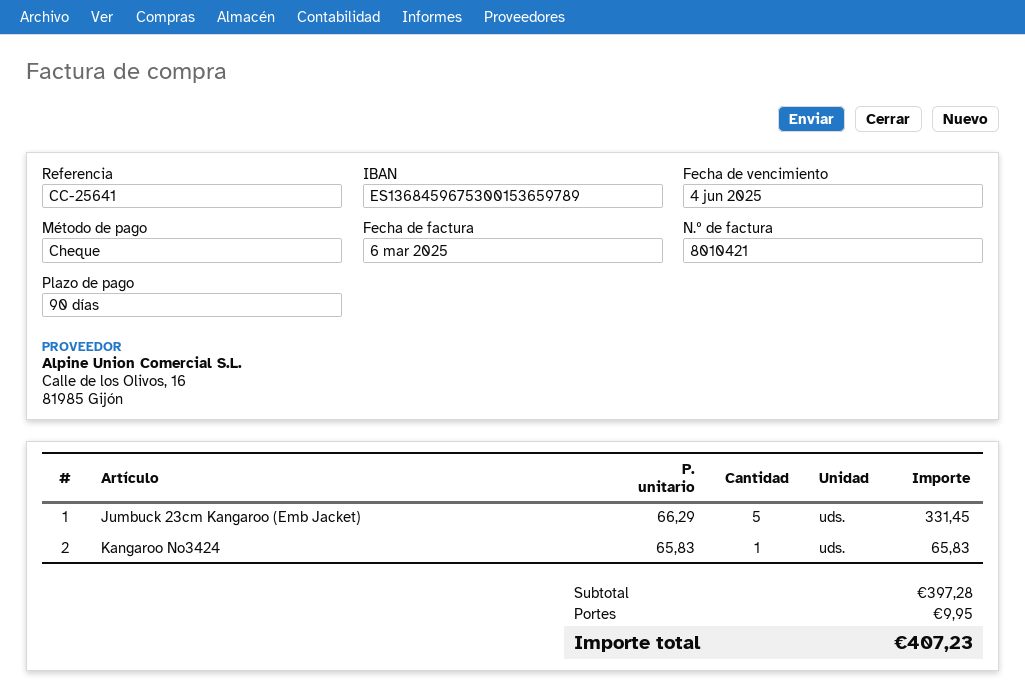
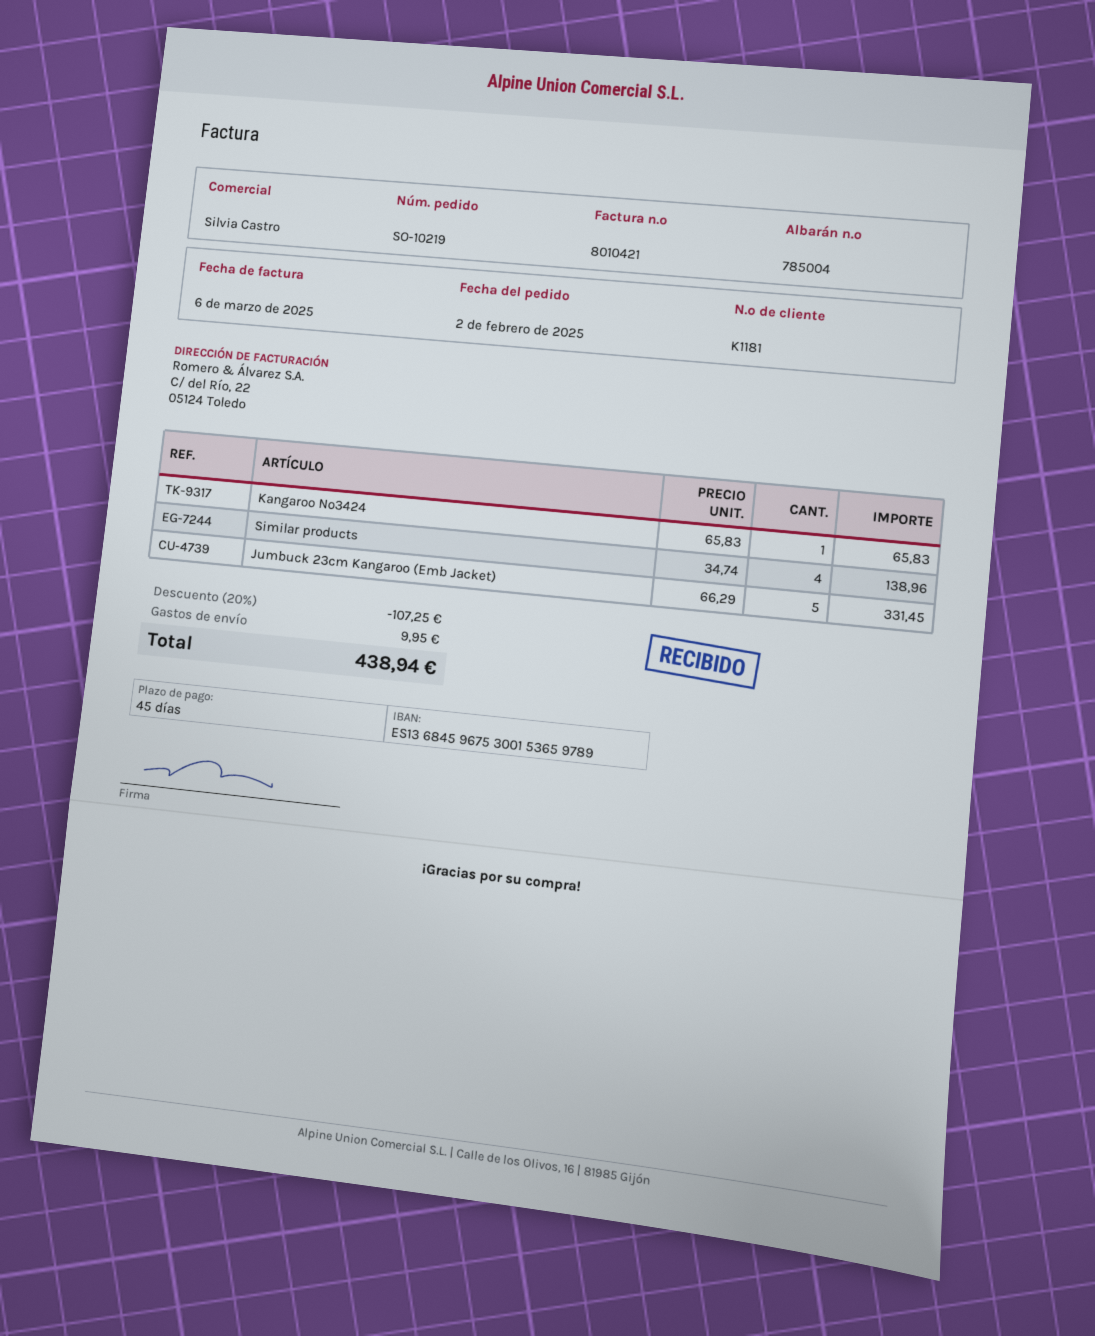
payment terms: 90 days -> 45 days
Similar products: none -> 4 x 34.74 = 138.96
discount: none -> 20% = 107.25
total: 407.23 -> 438.94

